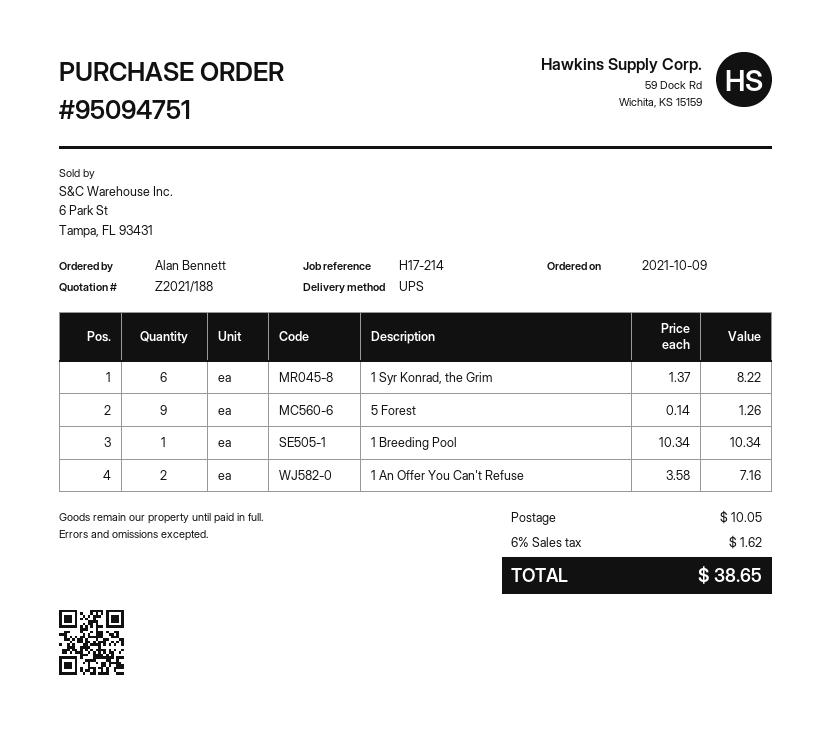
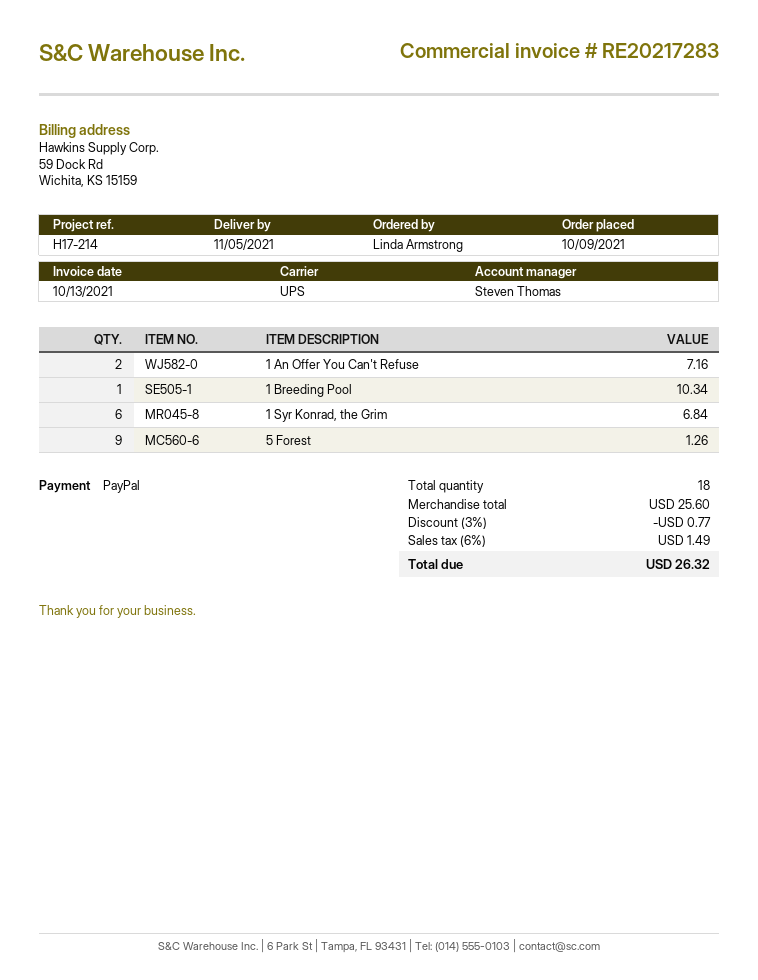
ordered by: Alan Bennett -> Linda Armstrong
1 Syr Konrad, the Grim: 6 for 8.22 -> 6 for 6.84
discount: none -> 3% = 0.77
shipping: 10.05 -> none
tax: 6% = 1.62 -> 6% = 1.49
total: 38.65 -> 26.32

